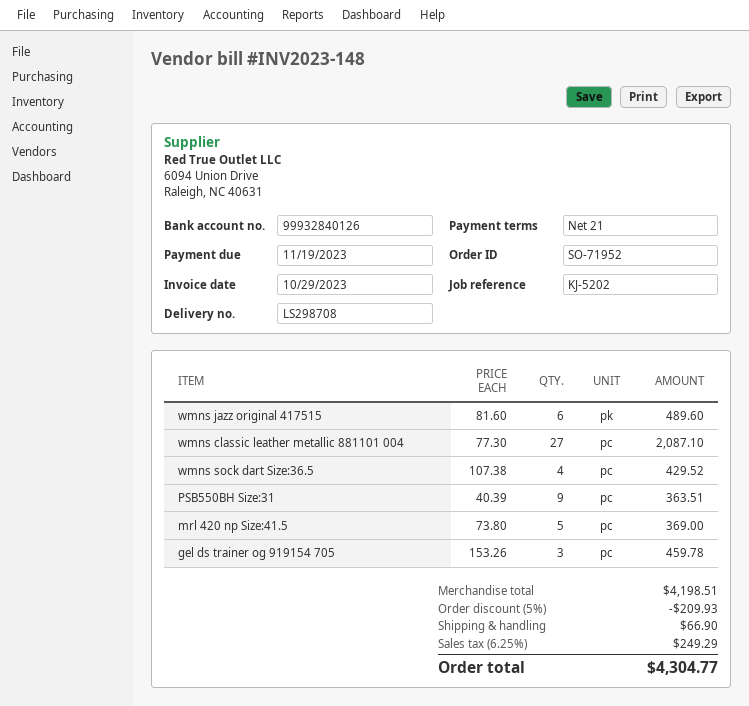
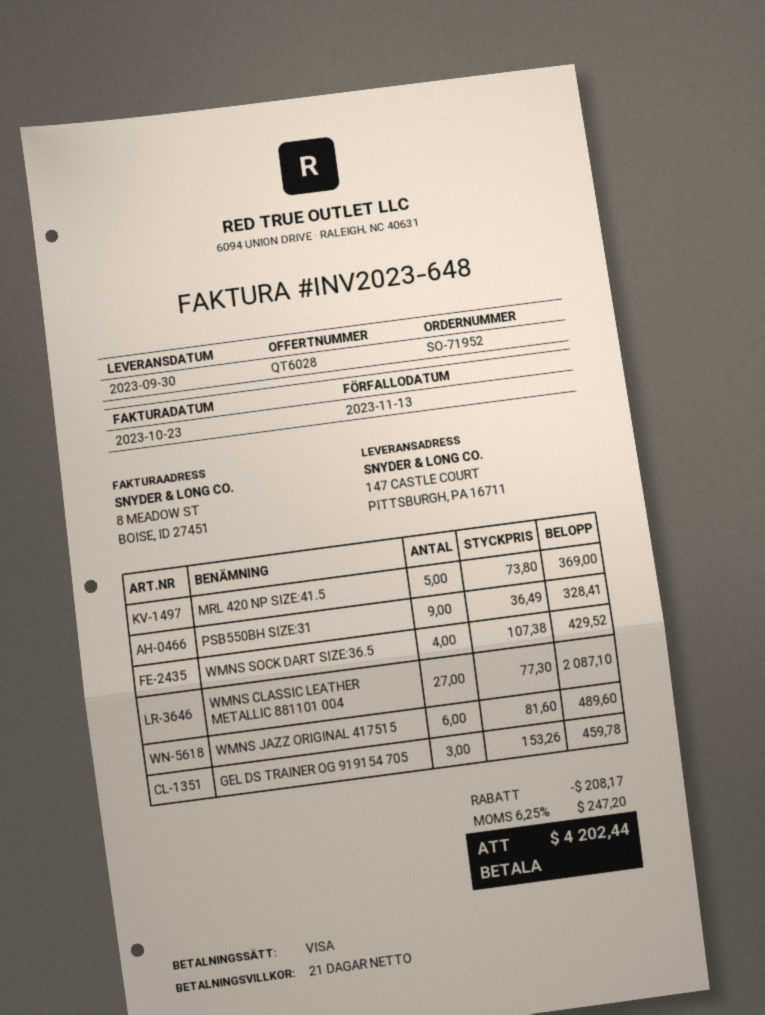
invoice number: INV2023-148 -> INV2023-648
invoice date: 2023-10-29 -> 2023-10-23
due date: 2023-11-19 -> 2023-11-13
PSB550BH Size:31: 9 x 40.39 = 363.51 -> 9 x 36.49 = 328.41
discount: 209.93 -> 208.17
shipping: 66.90 -> none
tax: 6.25% = 249.29 -> 6.25% = 247.20
total: 4304.77 -> 4202.44

